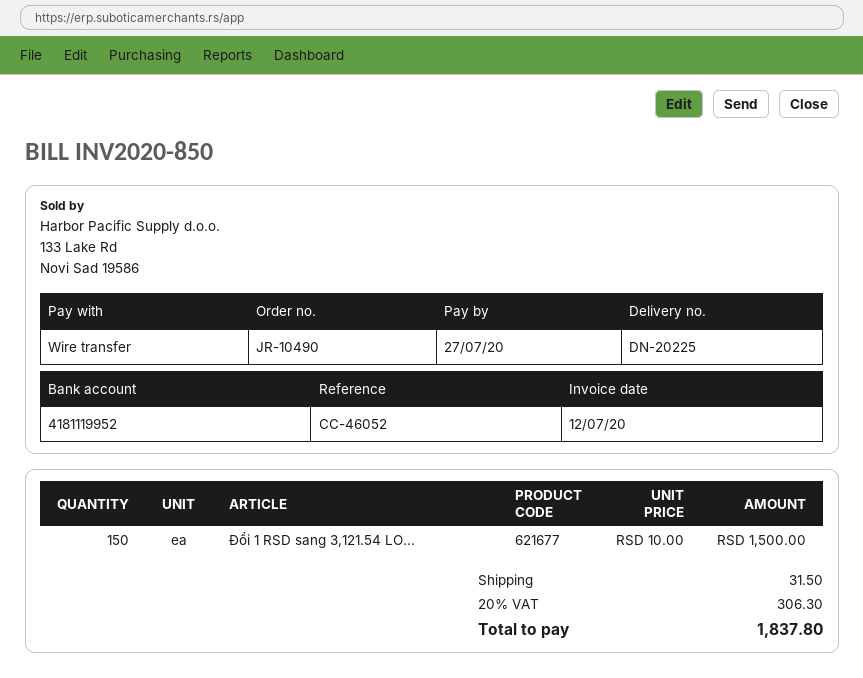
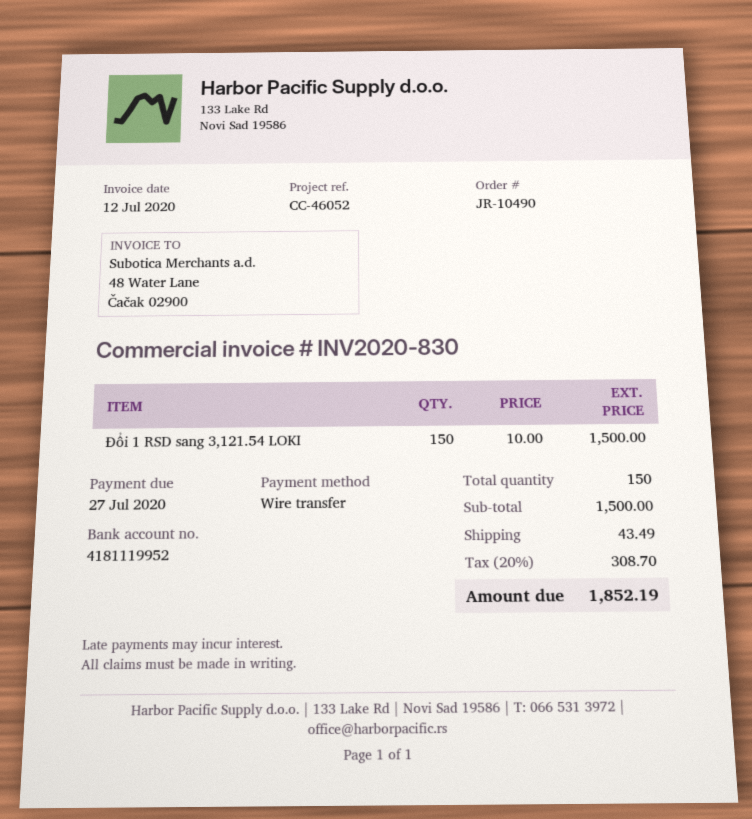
invoice number: INV2020-850 -> INV2020-830
shipping: 31.50 -> 43.49
tax: 20% = 306.30 -> 20% = 308.70
total: 1837.80 -> 1852.19

